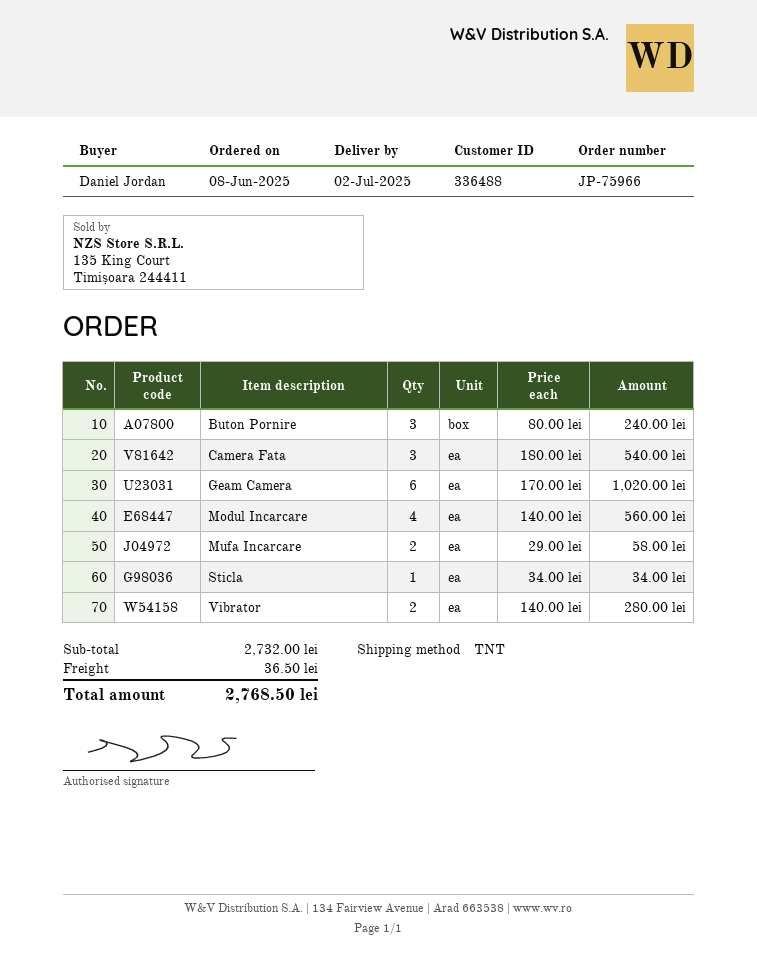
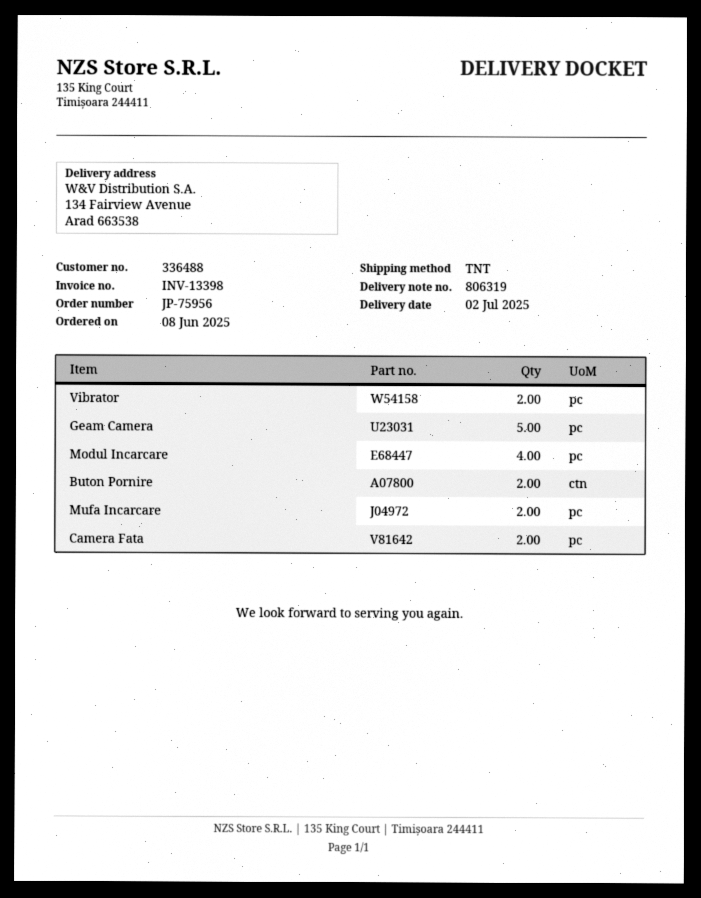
order number: JP-75966 -> JP-75956
Buton Pornire: 3 -> 2
Camera Fata: 3 -> 2
Geam Camera: 6 -> 5
Sticla: 1 -> none

